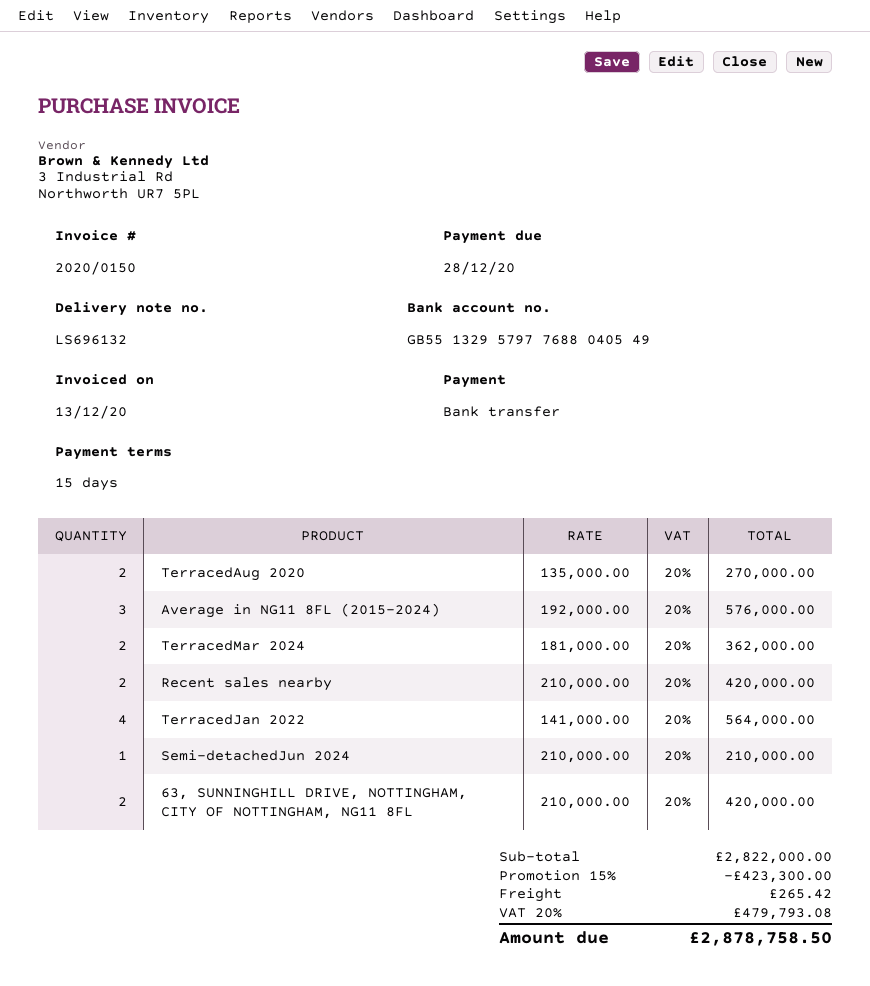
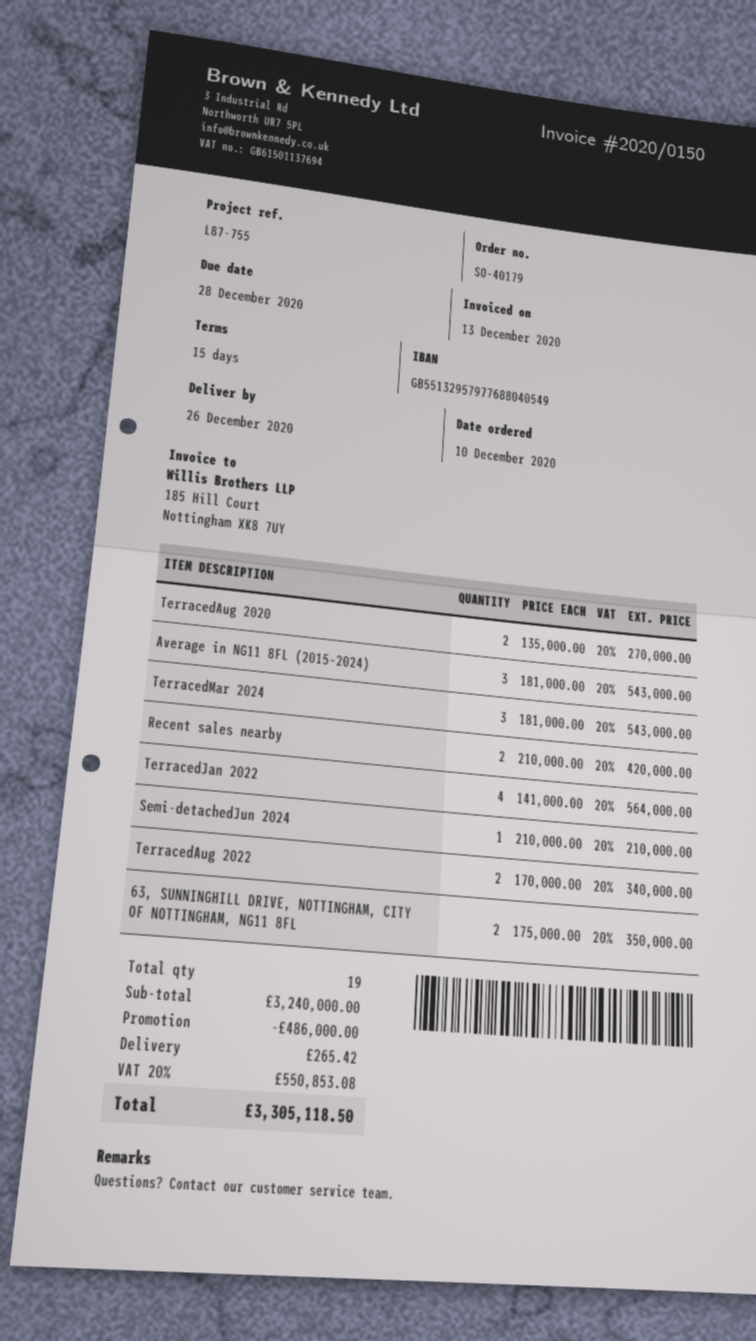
Average in NG11 8FL (2015–2024): 3 x 192000.00 = 576000.00 -> 3 x 181000.00 = 543000.00
TerracedMar 2024: 2 x 181000.00 = 362000.00 -> 3 x 181000.00 = 543000.00
63, SUNNINGHILL DRIVE, NOTTINGHAM, CITY OF NOTTINGHAM, NG11 8FL: 2 x 210000.00 = 420000.00 -> 2 x 175000.00 = 350000.00
TerracedAug 2022: none -> 2 x 170000.00 = 340000.00
subtotal: 2822000.00 -> 3240000.00
discount: 423300.00 -> 486000.00
tax: 20% = 479793.08 -> 20% = 550853.08
total: 2878758.50 -> 3305118.50

